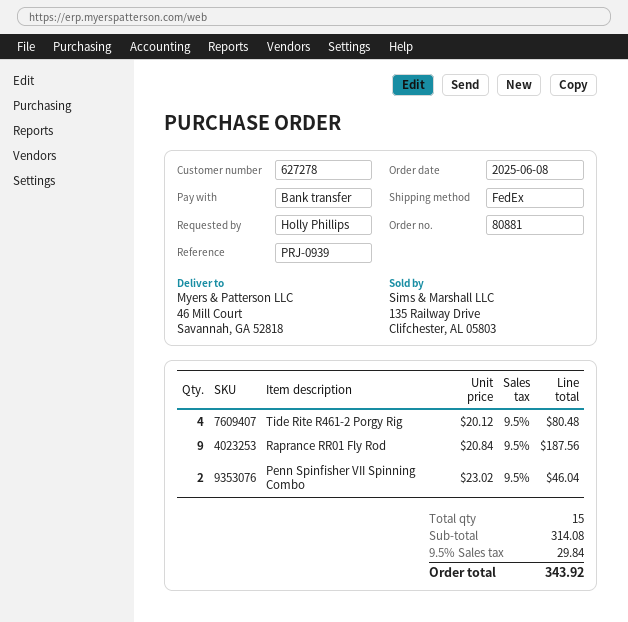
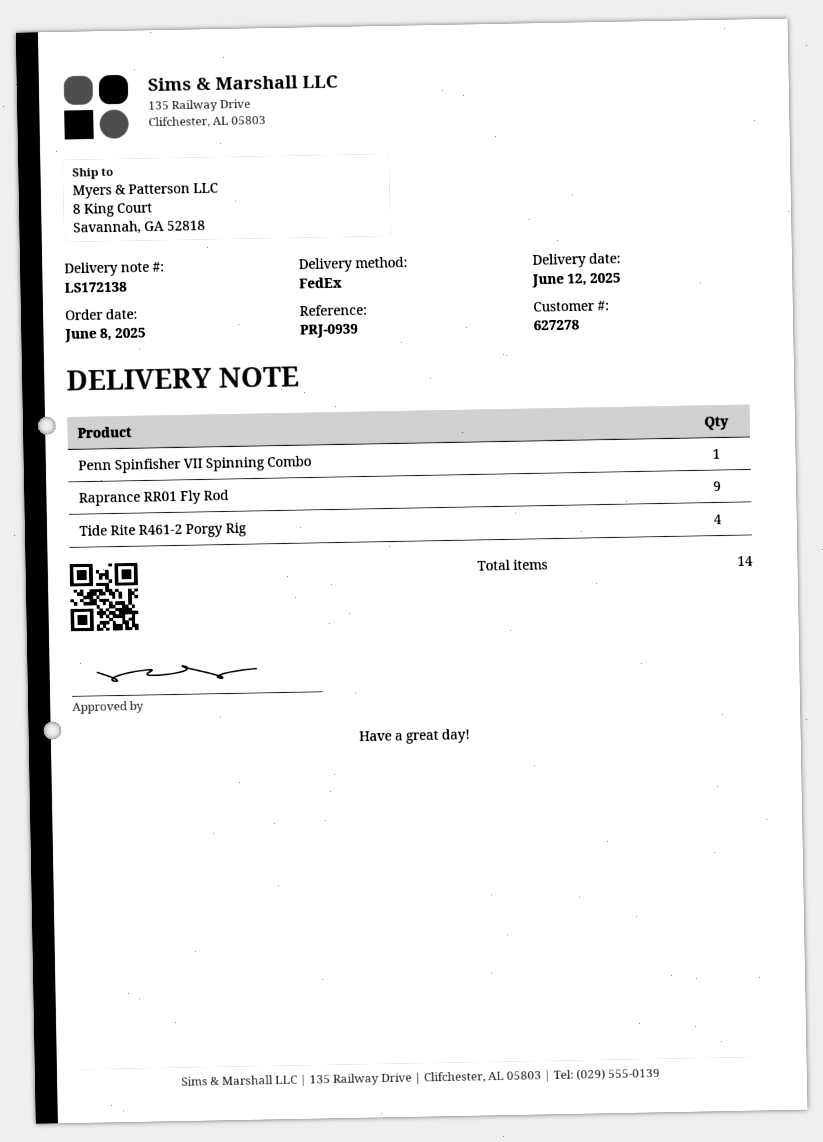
ship to: 46 Mill Court, Savannah, GA 52818 -> 8 King Court, Savannah, GA 52818
Penn Spinfisher VII Spinning Combo: 2 -> 1
total quantity: 15 -> 14

